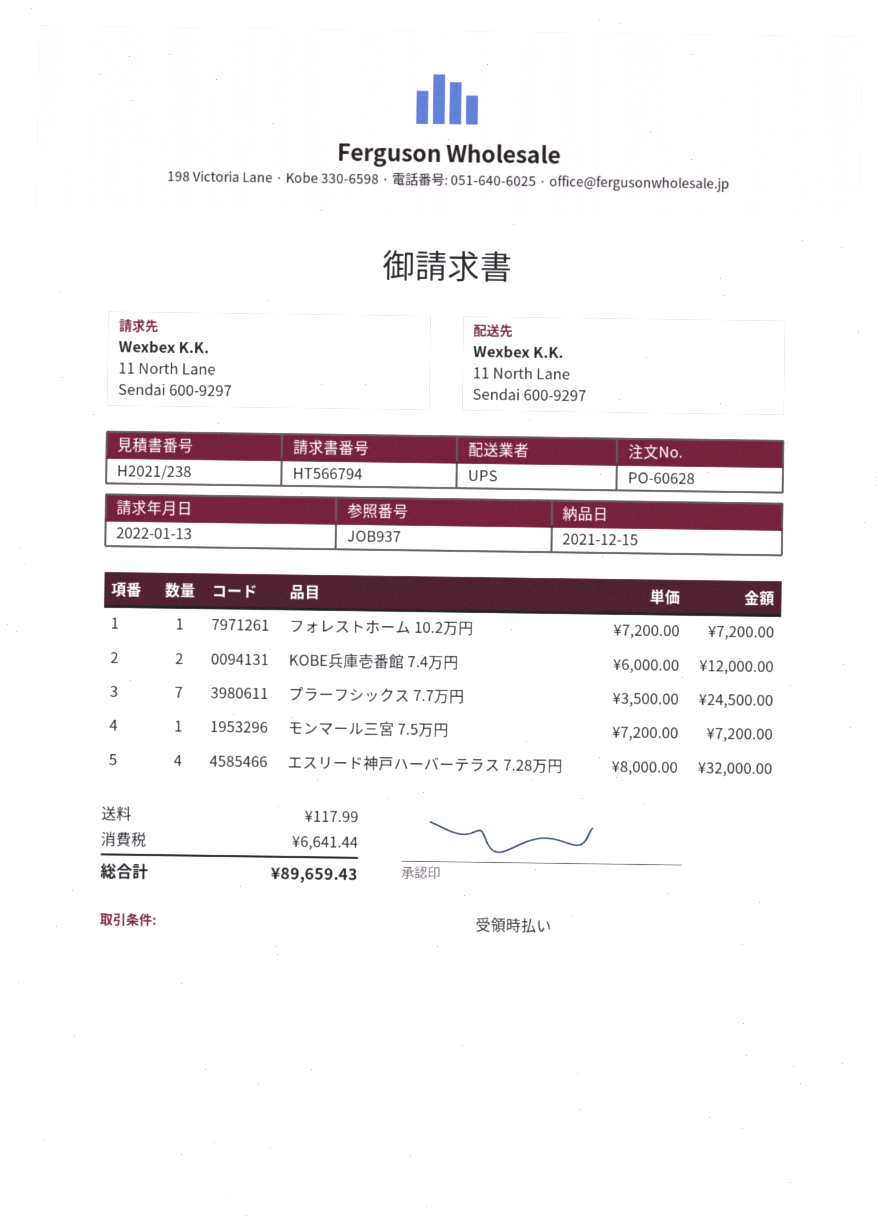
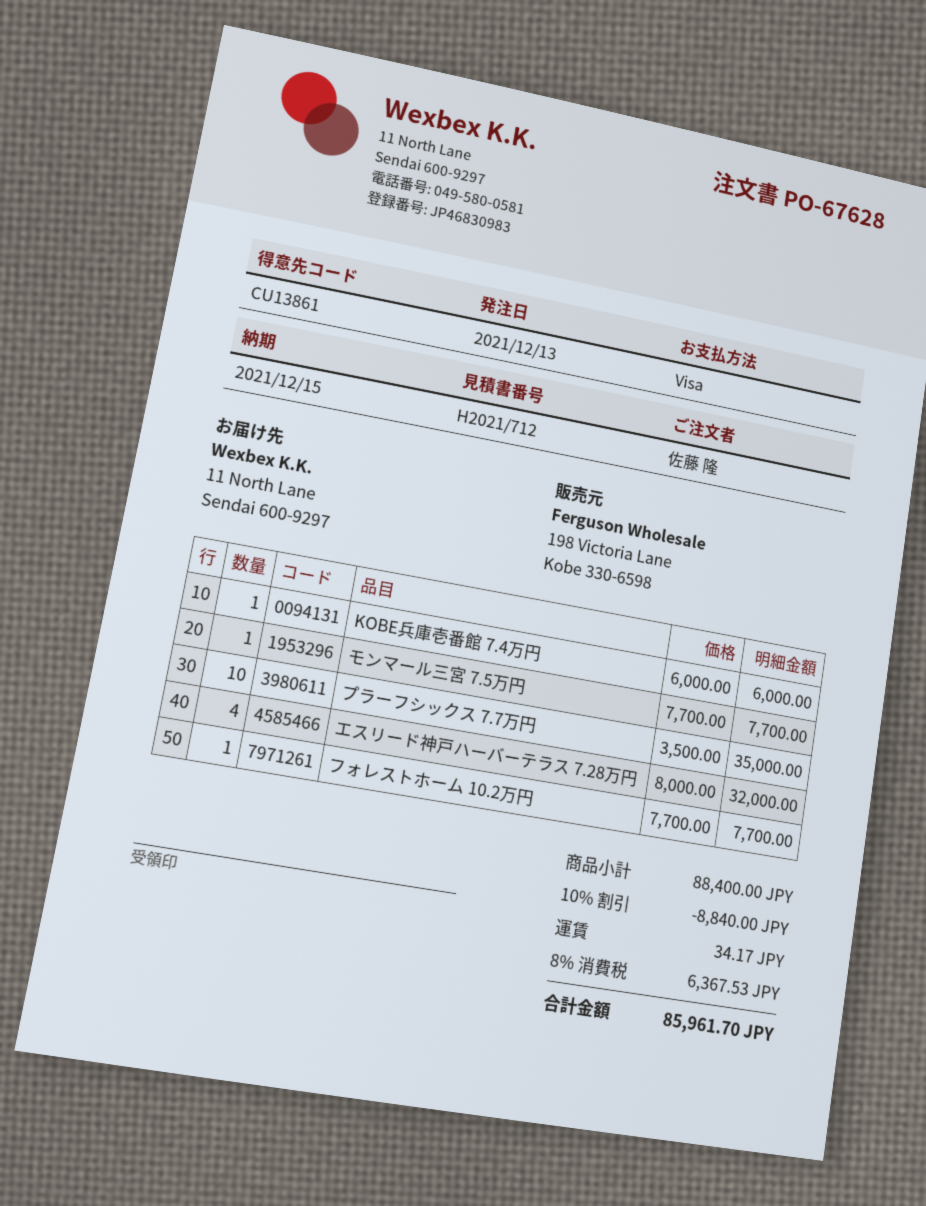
quote number: H2021/238 -> H2021/712
order number: PO-60628 -> PO-67628
フォレストホーム 10.2万円: 1 x 7200.00 = 7200.00 -> 1 x 7700.00 = 7700.00
KOBE兵庫壱番館 7.4万円: 2 x 6000.00 = 12000.00 -> 1 x 6000.00 = 6000.00
プラーフシックス 7.7万円: 7 x 3500.00 = 24500.00 -> 10 x 3500.00 = 35000.00
モンマール三宮 7.5万円: 1 x 7200.00 = 7200.00 -> 1 x 7700.00 = 7700.00
discount: none -> 10% = 8840.00
shipping: 117.99 -> 34.17
tax: 6641.44 -> 6367.53
total: 89659.43 -> 85961.70

